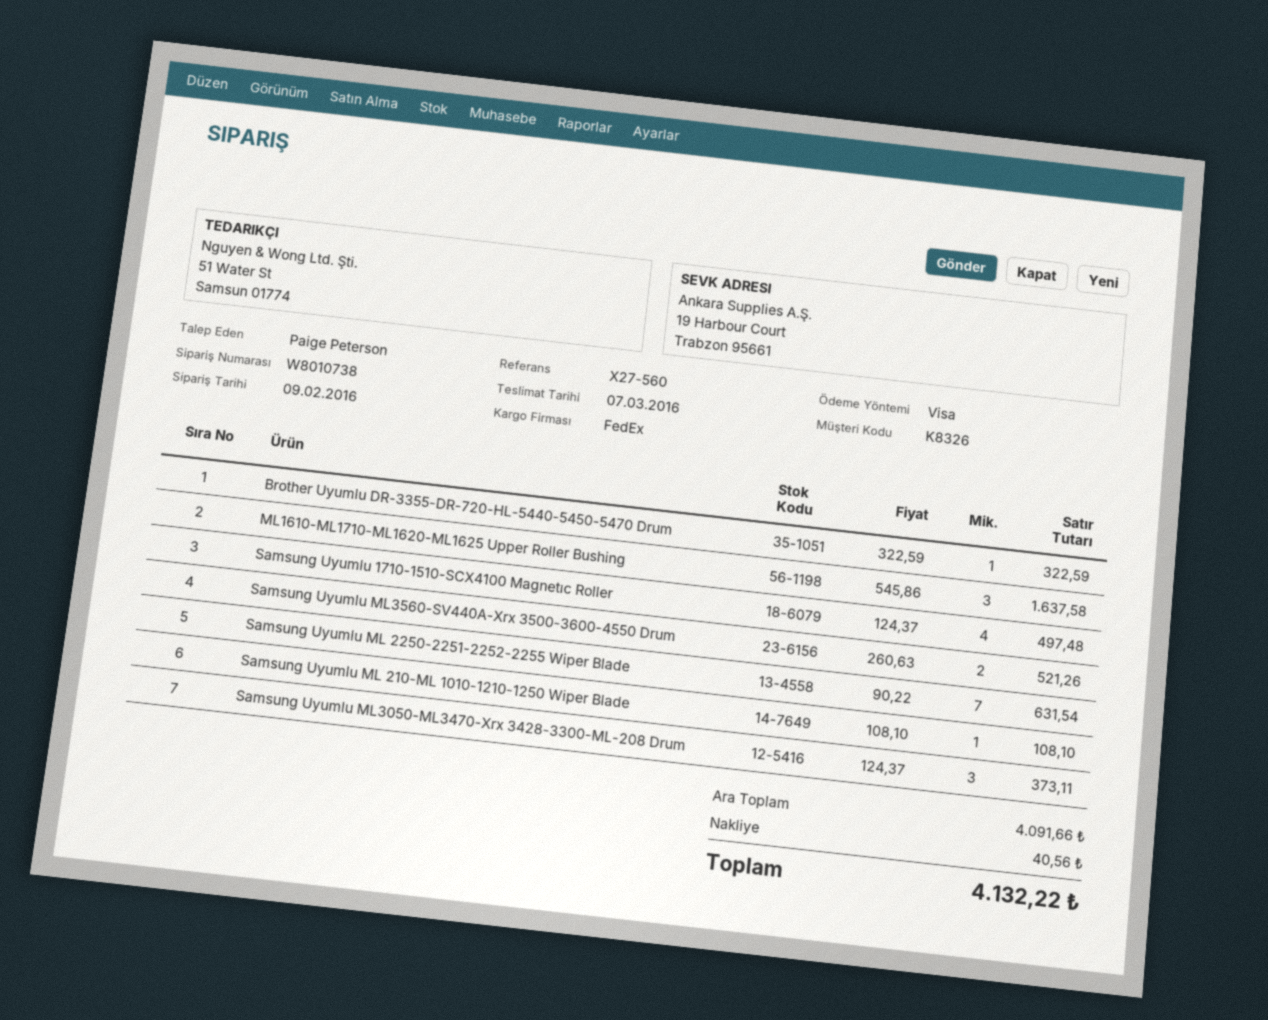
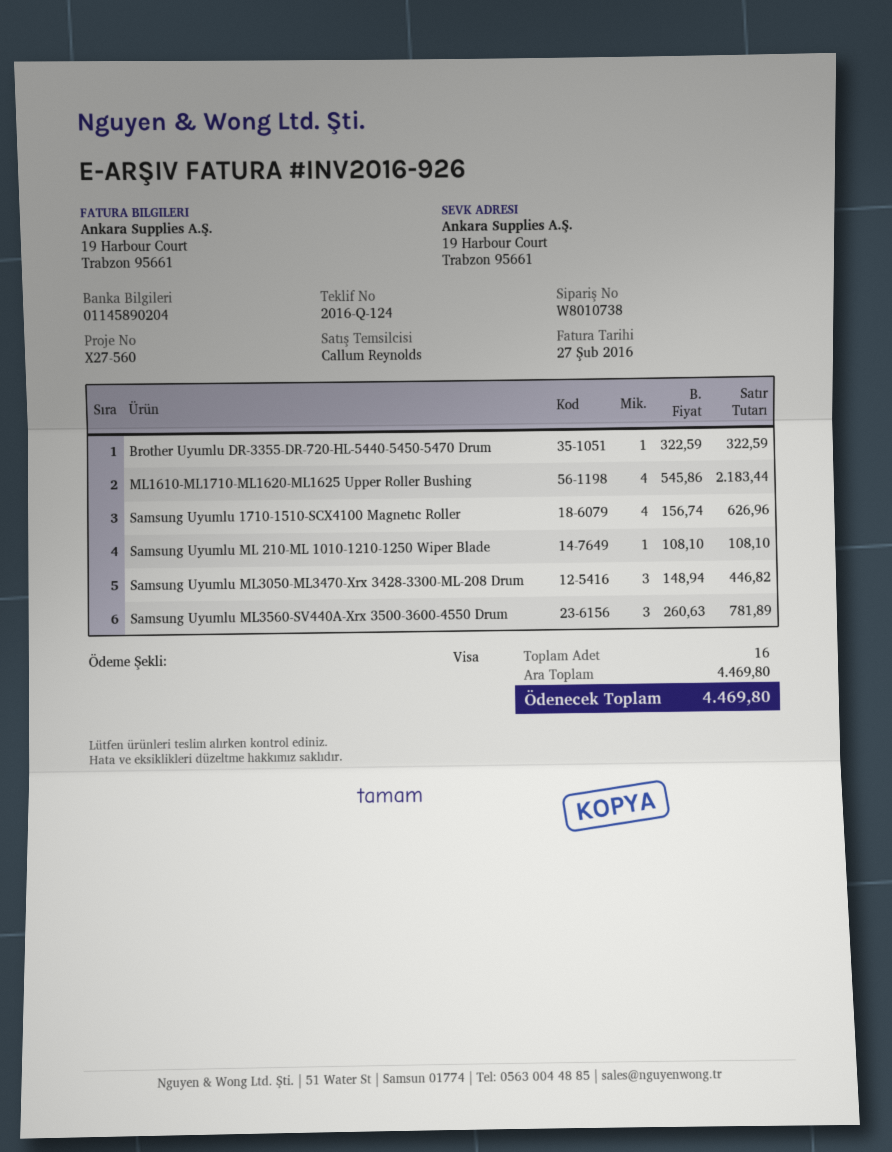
ML1610-ML1710-ML1620-ML1625 Upper Roller Bushing: 3 x 545.86 = 1637.58 -> 4 x 545.86 = 2183.44
Samsung Uyumlu 1710-1510-SCX4100 Magnetıc Roller: 4 x 124.37 = 497.48 -> 4 x 156.74 = 626.96
Samsung Uyumlu ML3560-SV440A-Xrx 3500-3600-4550 Drum: 2 x 260.63 = 521.26 -> 3 x 260.63 = 781.89
Samsung Uyumlu ML 2250-2251-2252-2255 Wiper Blade: 7 x 90.22 = 631.54 -> none
Samsung Uyumlu ML3050-ML3470-Xrx 3428-3300-ML-208 Drum: 3 x 124.37 = 373.11 -> 3 x 148.94 = 446.82
subtotal: 4091.66 -> 4469.80
shipping: 40.56 -> none
total: 4132.22 -> 4469.80

